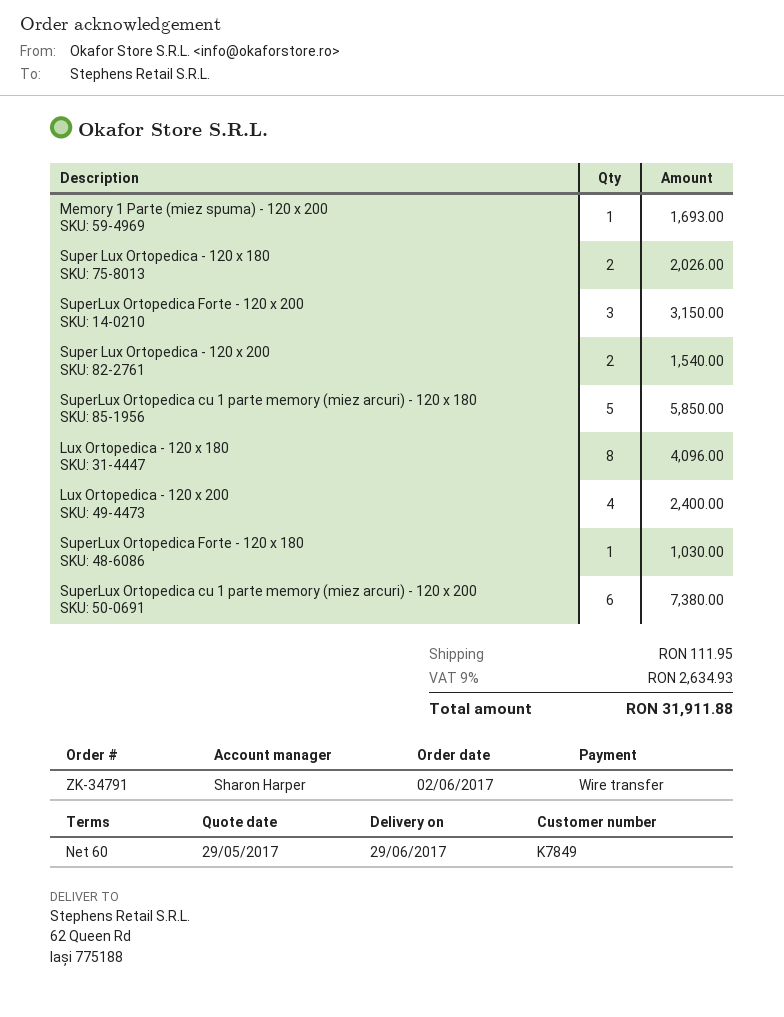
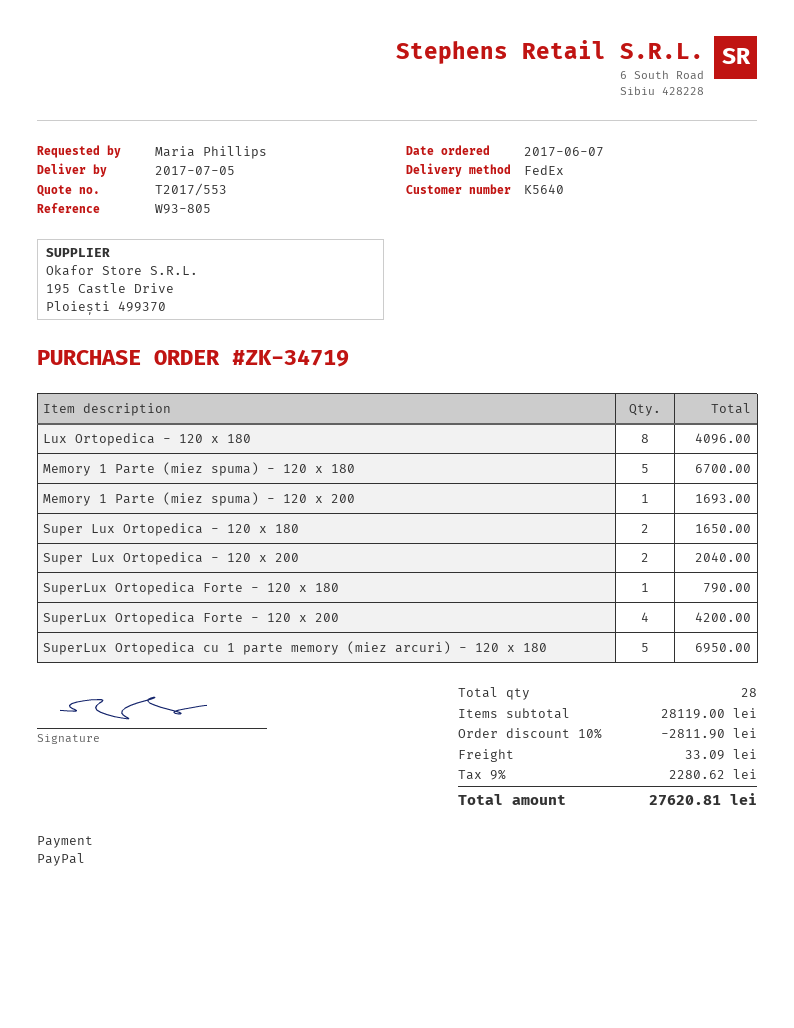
order number: ZK-34791 -> ZK-34719
order date: 2017-06-02 -> 2017-06-07
delivery date: 2017-06-29 -> 2017-07-05
customer number: K7849 -> K5640
payment method: bank transfer -> PayPal
Super Lux Ortopedica - 120 x 180: 2 for 2026.00 -> 2 for 1650.00
SuperLux Ortopedica Forte - 120 x 200: 3 for 3150.00 -> 4 for 4200.00
Super Lux Ortopedica - 120 x 200: 2 for 1540.00 -> 2 for 2040.00
SuperLux Ortopedica cu 1 parte memory (miez arcuri) - 120 x 180: 5 for 5850.00 -> 5 for 6950.00
Lux Ortopedica - 120 x 200: 4 for 2400.00 -> none
SuperLux Ortopedica Forte - 120 x 180: 1 for 1030.00 -> 1 for 790.00
SuperLux Ortopedica cu 1 parte memory (miez arcuri) - 120 x 200: 6 for 7380.00 -> none
Memory 1 Parte (miez spuma) - 120 x 180: none -> 5 for 6700.00
discount: none -> 10% = 2811.90
shipping: 111.95 -> 33.09
tax: 9% = 2634.93 -> 9% = 2280.62
total: 31911.88 -> 27620.81

